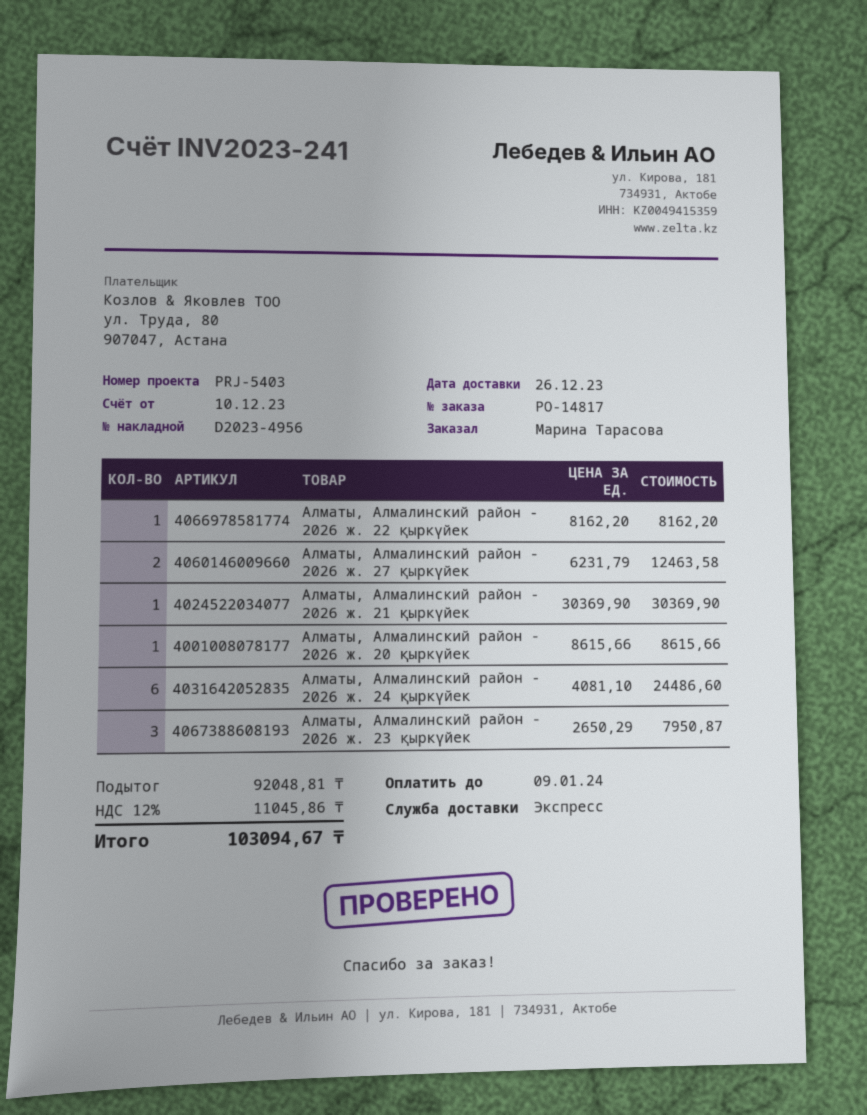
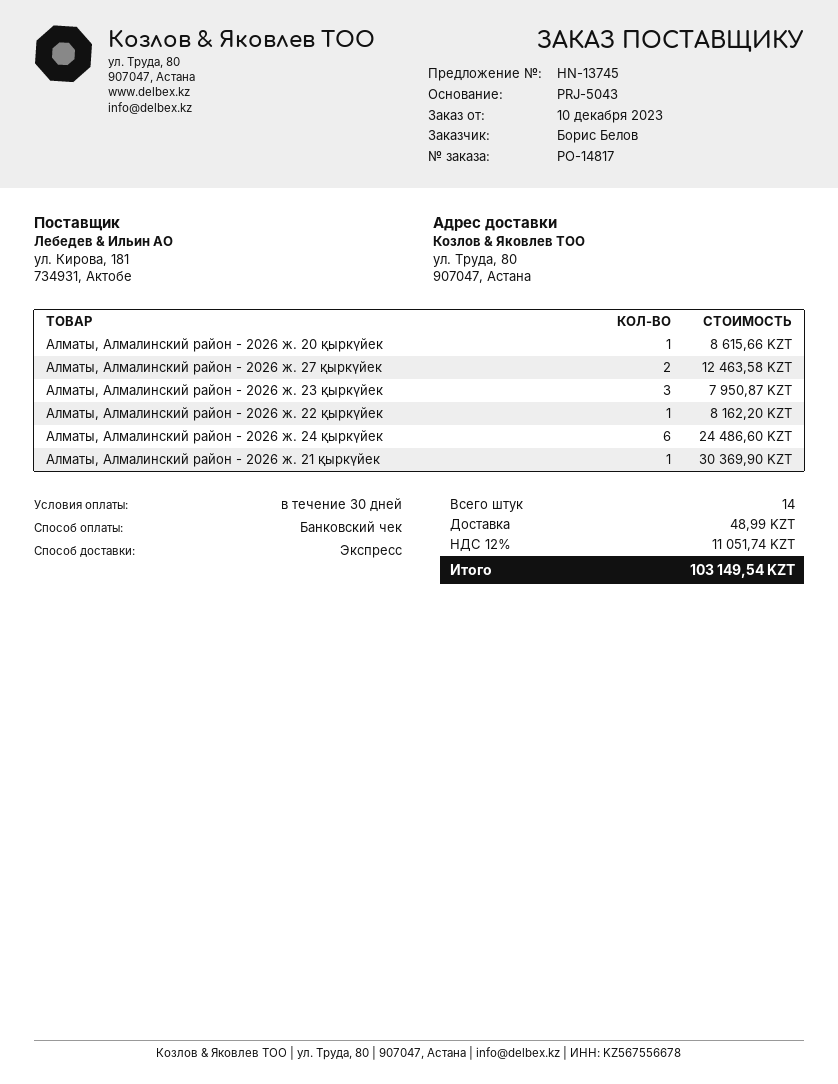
reference: PRJ-5403 -> PRJ-5043
ordered by: Марина Тарасова -> Борис Белов
shipping: none -> 48.99
tax: 12% = 11045.86 -> 12% = 11051.74
total: 103094.67 -> 103149.54

